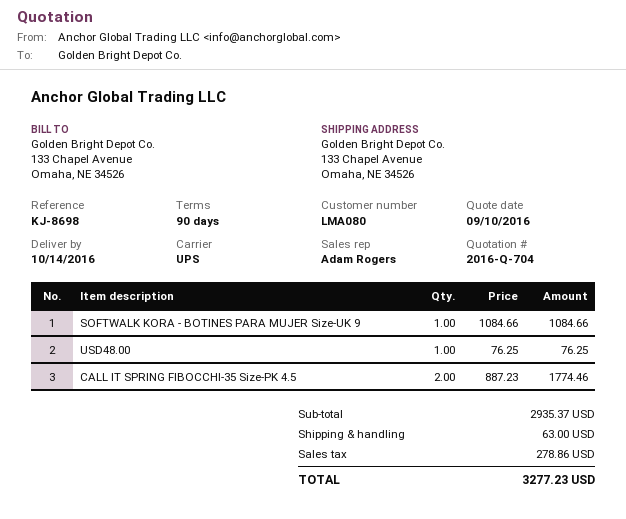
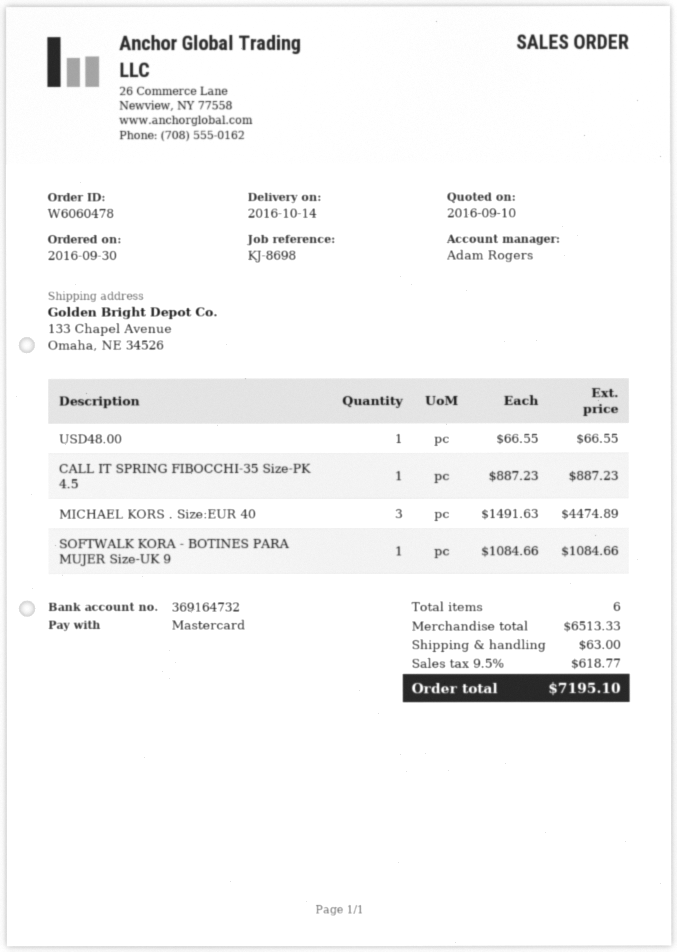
USD48.00: 1 x 76.25 = 76.25 -> 1 x 66.55 = 66.55
CALL IT SPRING FIBOCCHI-35 Size-PK 4.5: 2 x 887.23 = 1774.46 -> 1 x 887.23 = 887.23
MICHAEL KORS . Size:EUR 40: none -> 3 x 1491.63 = 4474.89
subtotal: 2935.37 -> 6513.33
tax: 278.86 -> 618.77
total: 3277.23 -> 7195.10

